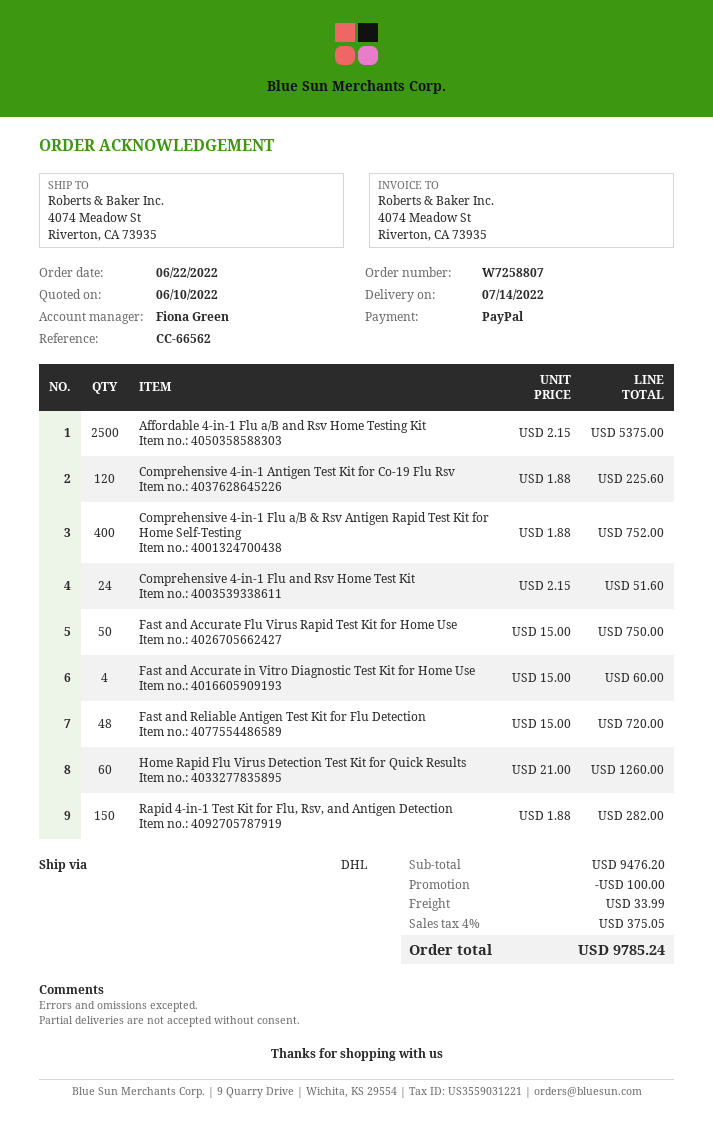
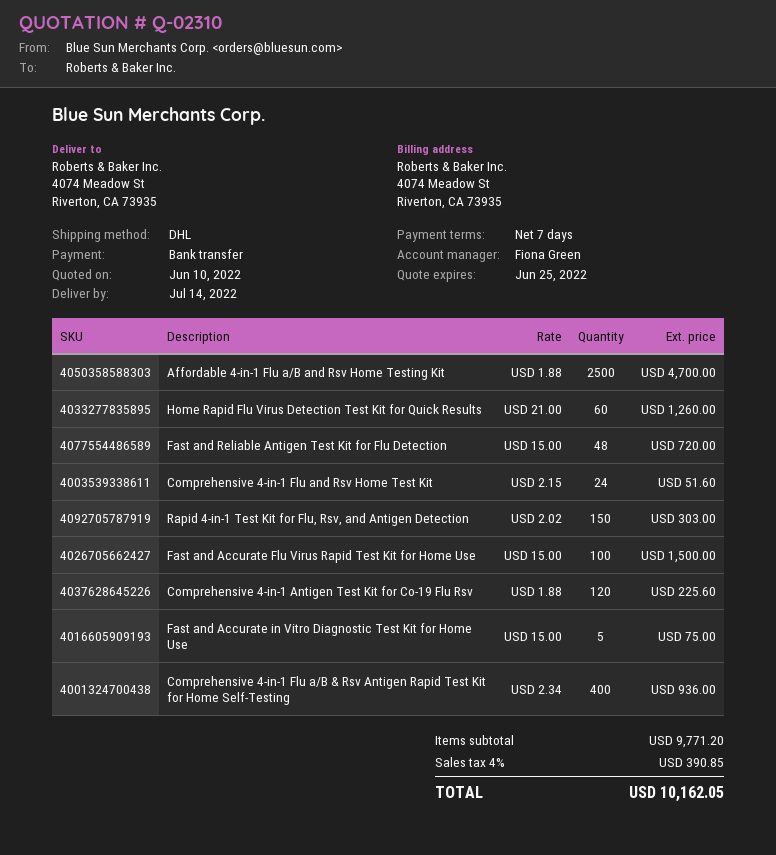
payment method: PayPal -> bank transfer
Affordable 4-in-1 Flu a/B and Rsv Home Testing Kit: 2500 x 2.15 = 5375.00 -> 2500 x 1.88 = 4700.00
Comprehensive 4-in-1 Flu a/B & Rsv Antigen Rapid Test Kit for Home Self-Testing: 400 x 1.88 = 752.00 -> 400 x 2.34 = 936.00
Fast and Accurate Flu Virus Rapid Test Kit for Home Use: 50 x 15.00 = 750.00 -> 100 x 15.00 = 1500.00
Fast and Accurate in Vitro Diagnostic Test Kit for Home Use: 4 x 15.00 = 60.00 -> 5 x 15.00 = 75.00
Rapid 4-in-1 Test Kit for Flu, Rsv, and Antigen Detection: 150 x 1.88 = 282.00 -> 150 x 2.02 = 303.00
subtotal: 9476.20 -> 9771.20
discount: 100.00 -> none
shipping: 33.99 -> none
tax: 4% = 375.05 -> 4% = 390.85
total: 9785.24 -> 10162.05

